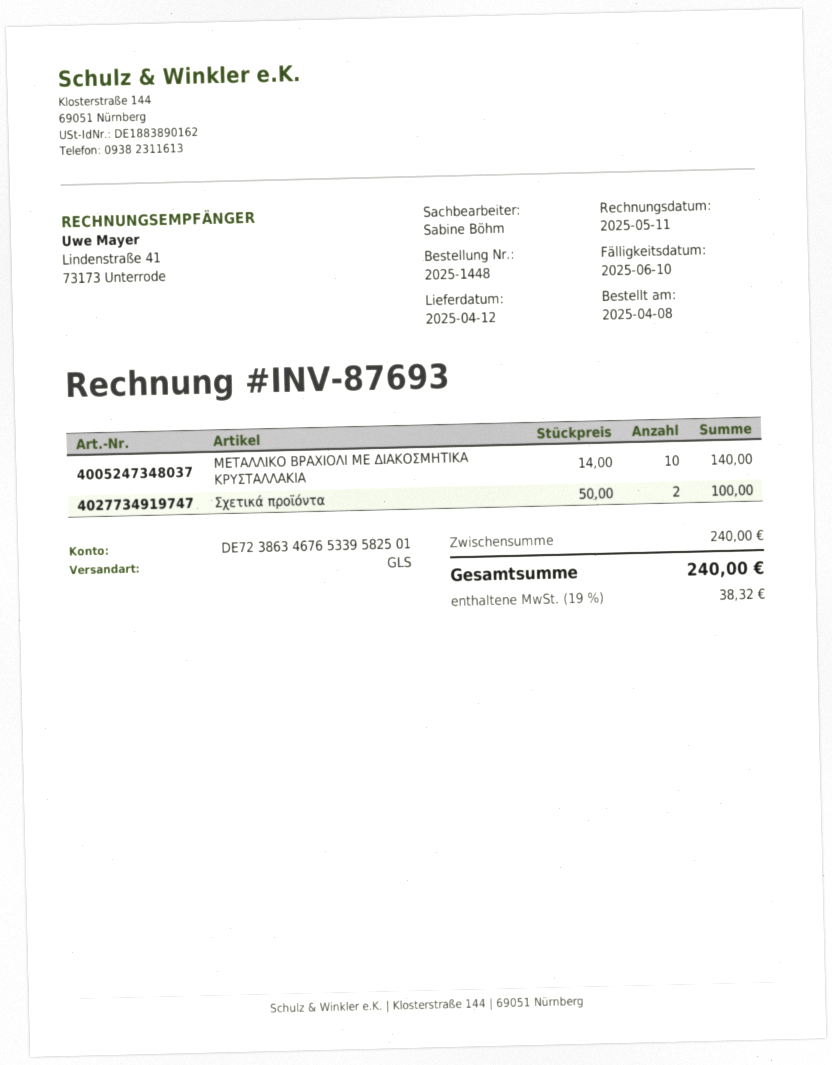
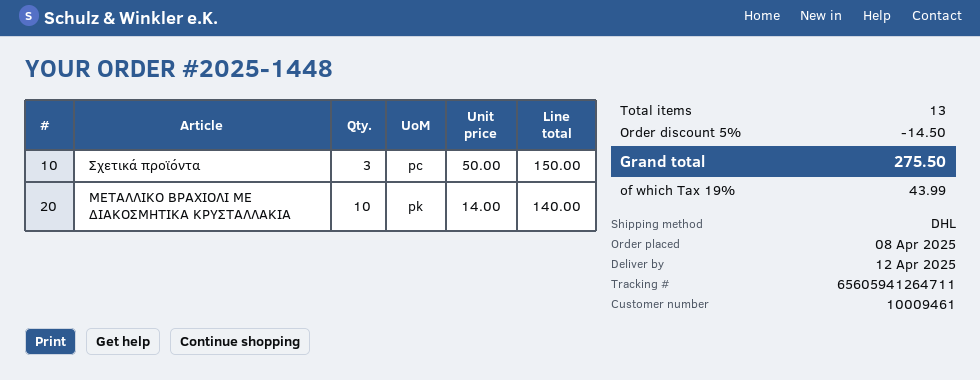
shipping method: GLS -> DHL
Σχετικά προϊόντα: 2 x 50.00 = 100.00 -> 3 x 50.00 = 150.00
discount: none -> 5% = 14.50
tax: 19% = 38.32 -> 19% = 43.99
total: 240.00 -> 275.50

